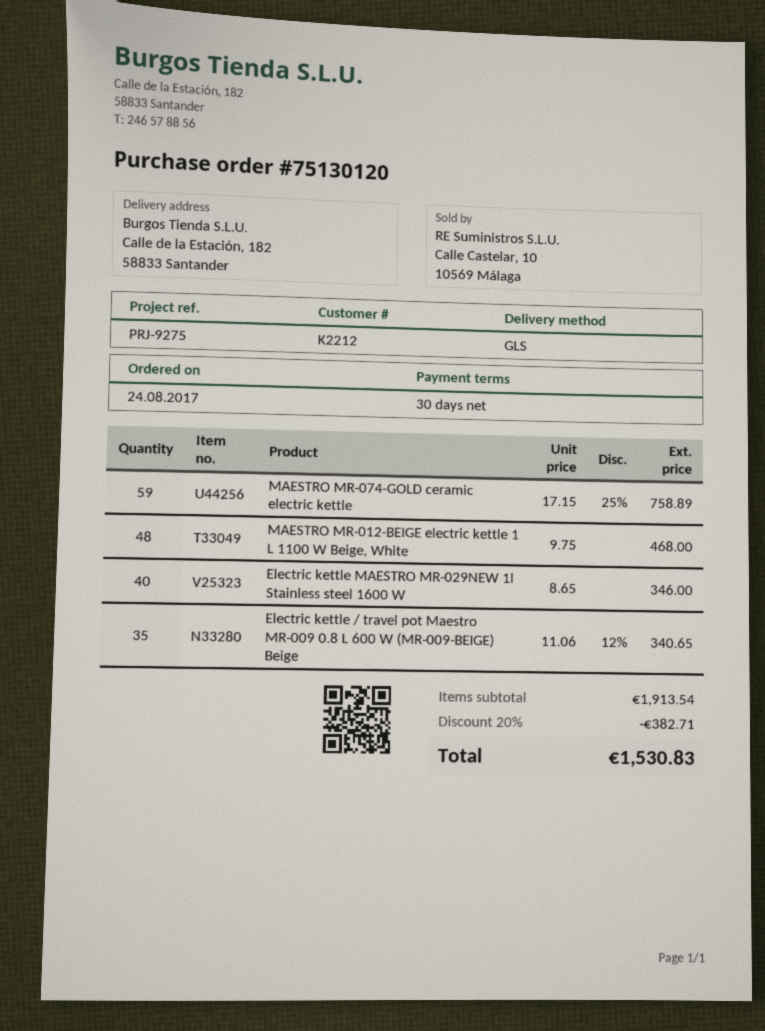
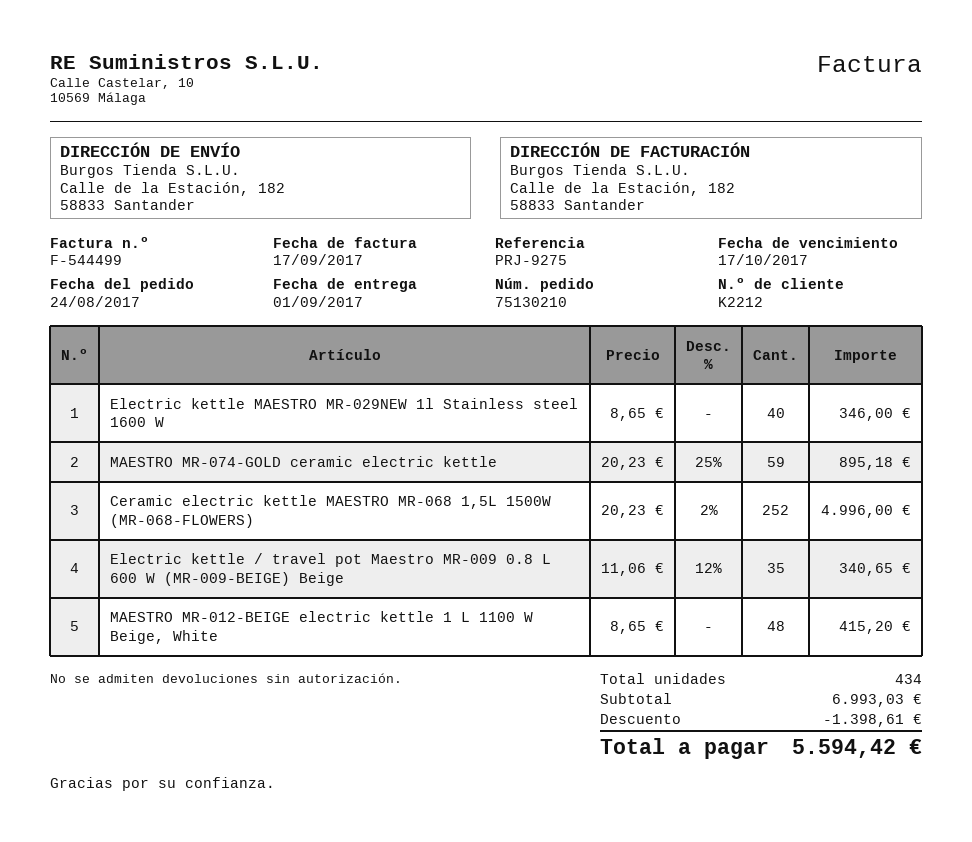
order number: 75130120 -> 75130210
MAESTRO MR-074-GOLD ceramic electric kettle: 59 x 17.15 - 25% = 758.89 -> 59 x 20.23 - 25% = 895.18
MAESTRO MR-012-BEIGE electric kettle 1 L 1100 W Beige, White: 48 x 9.75 = 468.00 -> 48 x 8.65 = 415.20
Ceramic electric kettle MAESTRO MR-068 1,5L 1500W (MR-068-FLOWERS): none -> 252 x 20.23 - 2% = 4996.00
subtotal: 1913.54 -> 6993.03
discount: 382.71 -> 1398.61
total: 1530.83 -> 5594.42

